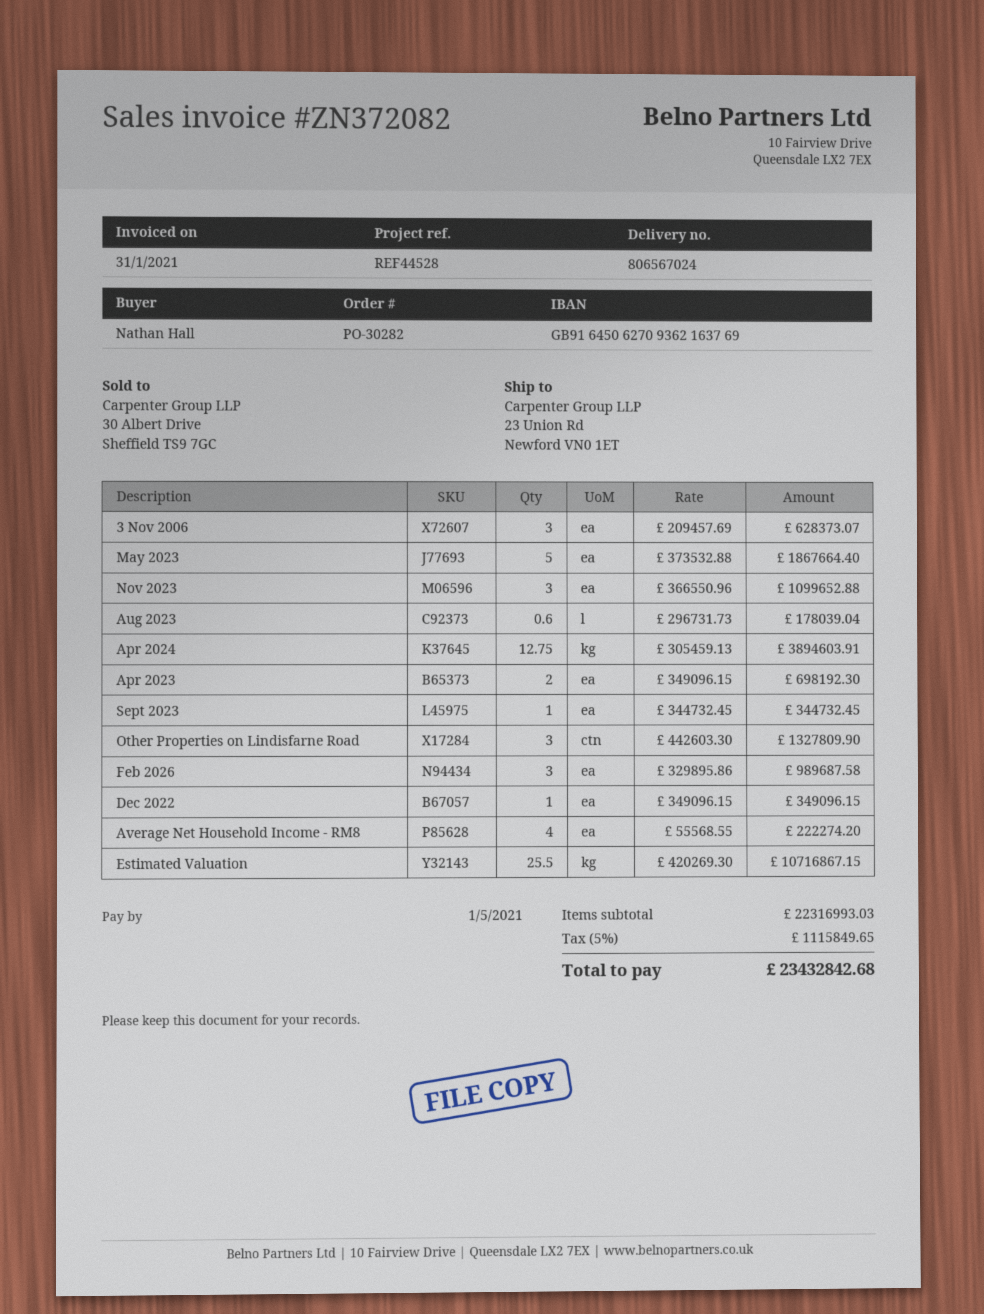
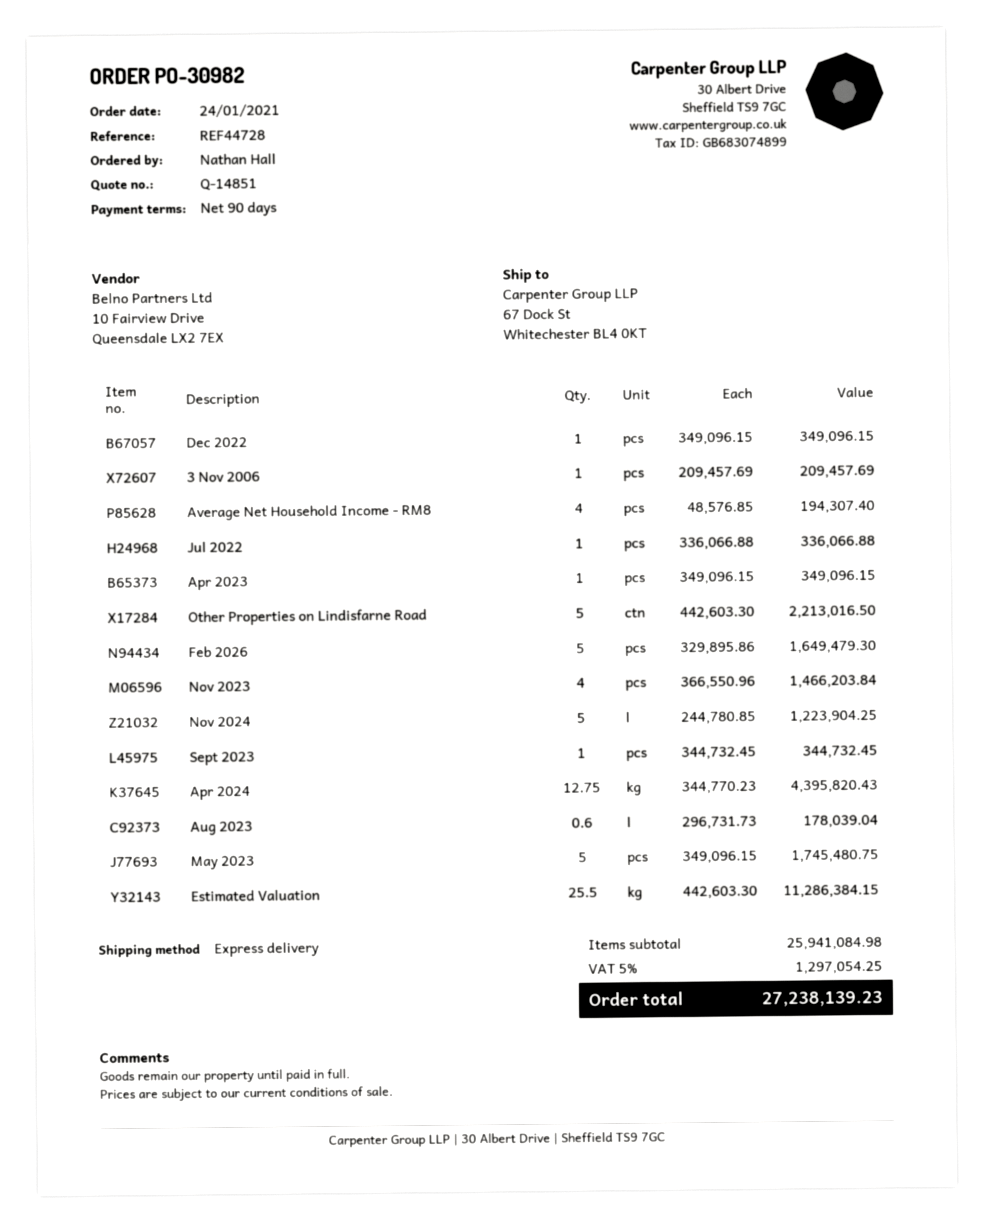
order number: PO-30282 -> PO-30982
reference: REF44528 -> REF44728
ship to: 23 Union Rd, Newford VN0 1ET -> 67 Dock St, Whitechester BL4 0KT
3 Nov 2006: 3 x 209457.69 = 628373.07 -> 1 x 209457.69 = 209457.69
May 2023: 5 x 373532.88 = 1867664.40 -> 5 x 349096.15 = 1745480.75
Nov 2023: 3 x 366550.96 = 1099652.88 -> 4 x 366550.96 = 1466203.84
Apr 2024: 12.75 x 305459.13 = 3894603.91 -> 12.75 x 344770.23 = 4395820.43
Apr 2023: 2 x 349096.15 = 698192.30 -> 1 x 349096.15 = 349096.15
Other Properties on Lindisfarne Road: 3 x 442603.30 = 1327809.90 -> 5 x 442603.30 = 2213016.50
Feb 2026: 3 x 329895.86 = 989687.58 -> 5 x 329895.86 = 1649479.30
Average Net Household Income - RM8: 4 x 55568.55 = 222274.20 -> 4 x 48576.85 = 194307.40
Estimated Valuation: 25.5 x 420269.30 = 10716867.15 -> 25.5 x 442603.30 = 11286384.15
Jul 2022: none -> 1 x 336066.88 = 336066.88
Nov 2024: none -> 5 x 244780.85 = 1223904.25
subtotal: 22316993.03 -> 25941084.98
tax: 5% = 1115849.65 -> 5% = 1297054.25
total: 23432842.68 -> 27238139.23

